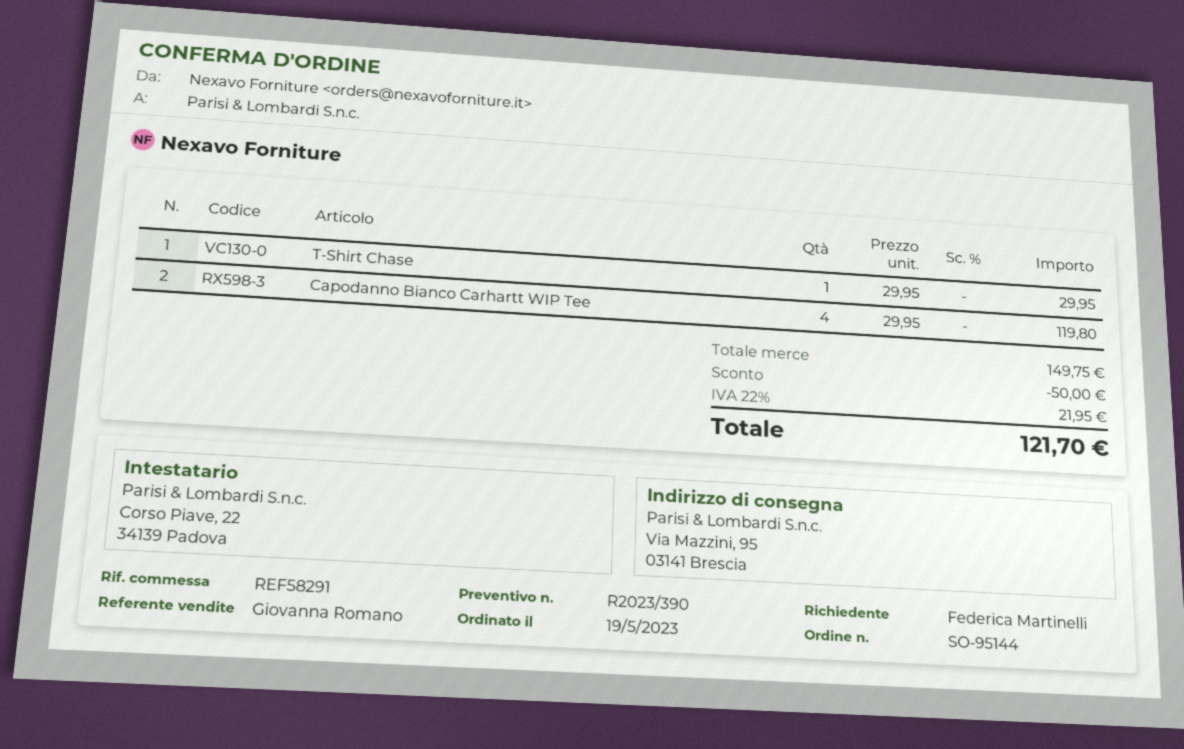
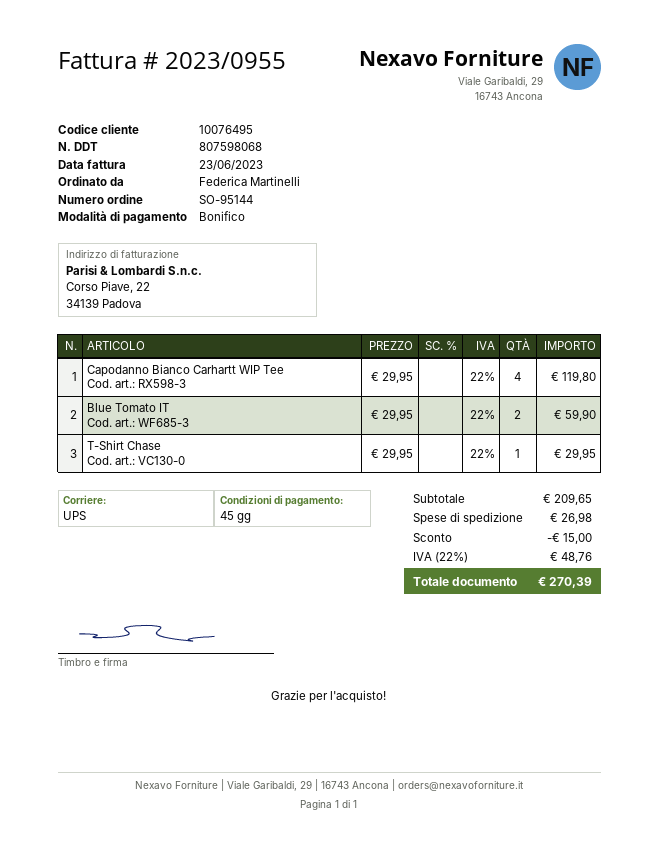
Blue Tomato IT: none -> 2 x 29.95 = 59.90
subtotal: 149.75 -> 209.65
discount: 50.00 -> 15.00
shipping: none -> 26.98
tax: 22% = 21.95 -> 22% = 48.76
total: 121.70 -> 270.39

